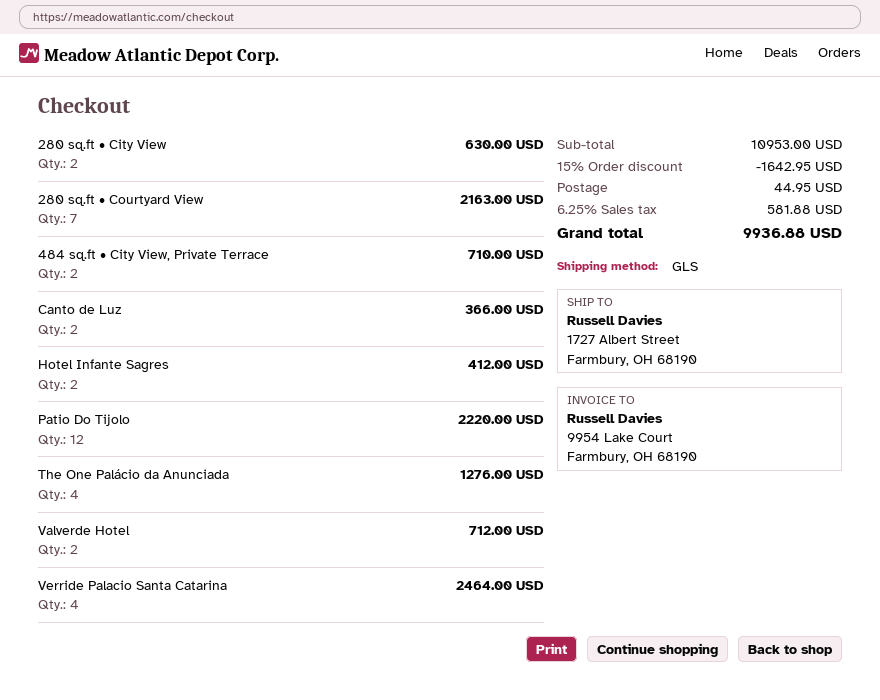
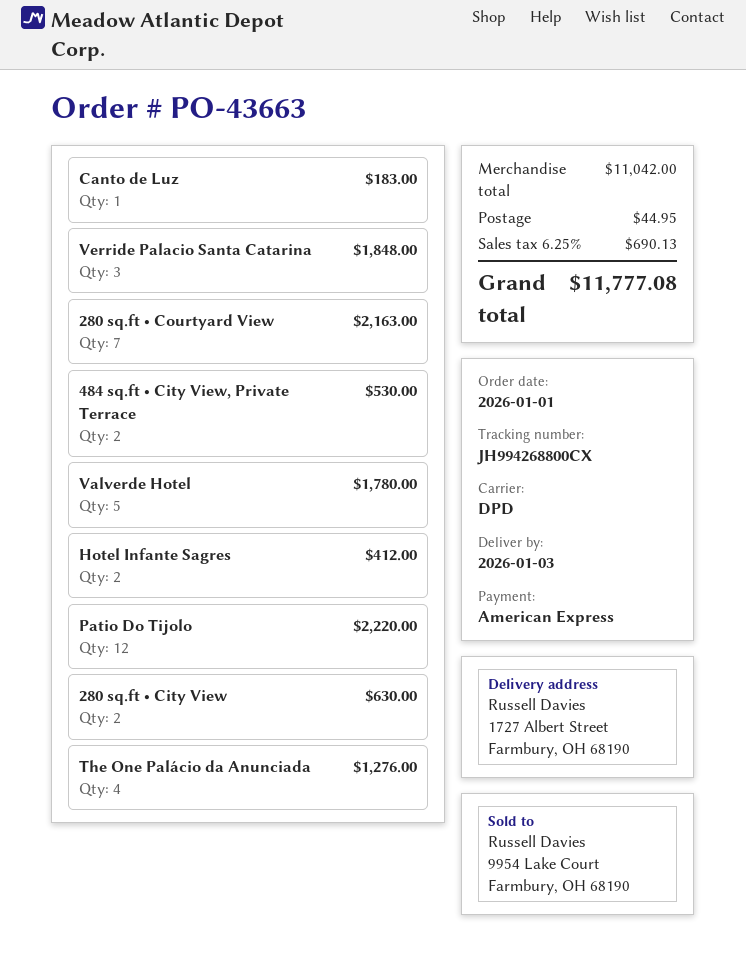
shipping method: GLS -> DPD
484 sq.ft • City View, Private Terrace: 2 for 710.00 -> 2 for 530.00
Canto de Luz: 2 for 366.00 -> 1 for 183.00
Valverde Hotel: 2 for 712.00 -> 5 for 1780.00
Verride Palacio Santa Catarina: 4 for 2464.00 -> 3 for 1848.00
subtotal: 10953.00 -> 11042.00
discount: 15% = 1642.95 -> none
tax: 6.25% = 581.88 -> 6.25% = 690.13
total: 9936.88 -> 11777.08

